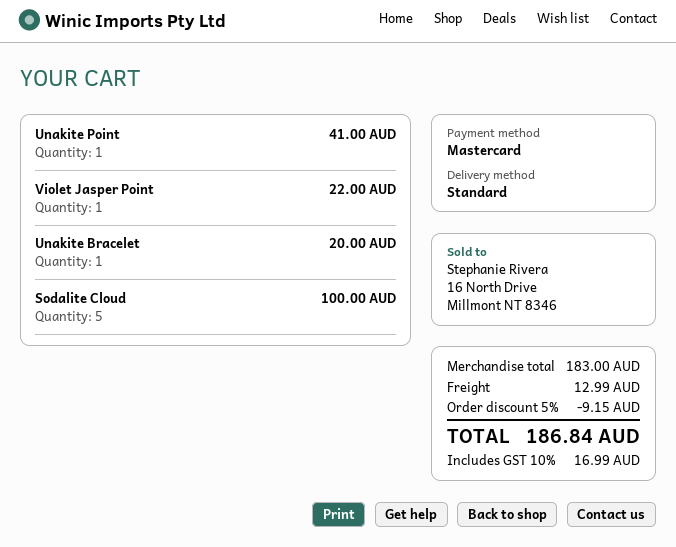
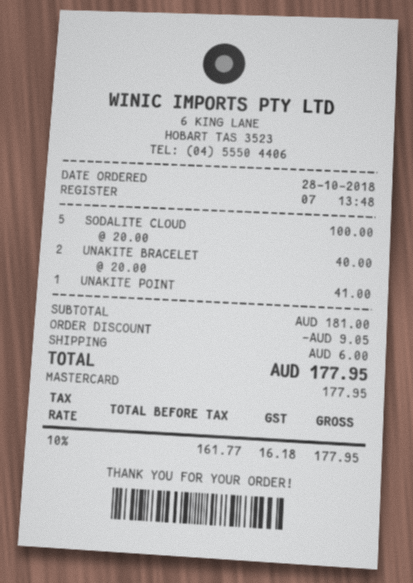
Violet Jasper Point: 1 for 22.00 -> none
Unakite Bracelet: 1 for 20.00 -> 2 for 40.00
subtotal: 183.00 -> 181.00
discount: 9.15 -> 9.05
shipping: 12.99 -> 6.00
tax: 10% = 16.99 -> 10% = 16.18
total: 186.84 -> 177.95

